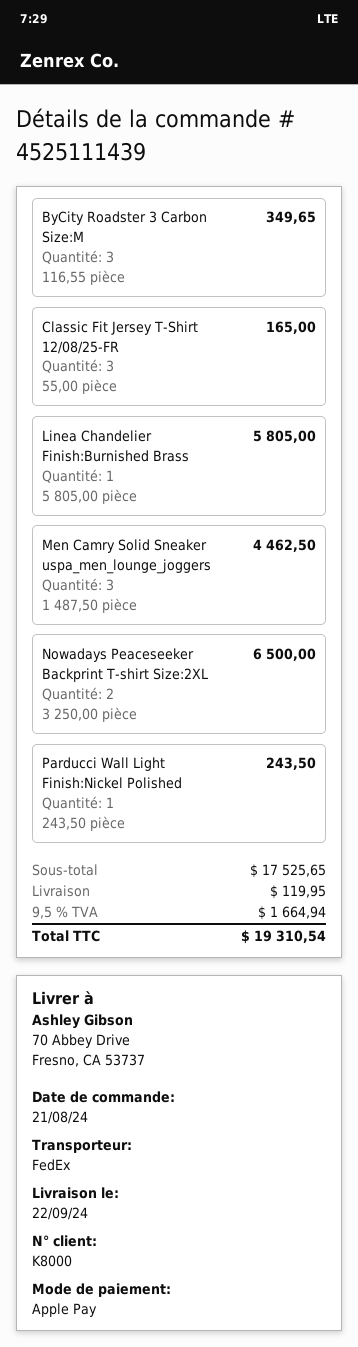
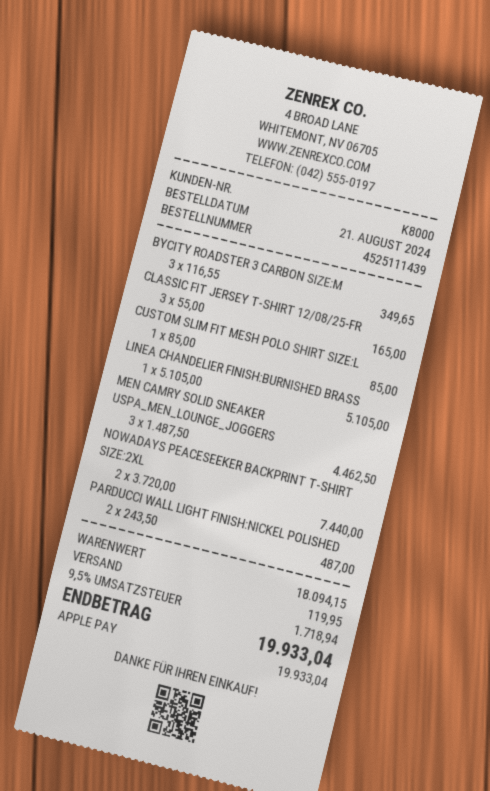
Linea Chandelier Finish:Burnished Brass: 1 x 5805.00 = 5805.00 -> 1 x 5105.00 = 5105.00
Nowadays Peaceseeker Backprint T-shirt Size:2XL: 2 x 3250.00 = 6500.00 -> 2 x 3720.00 = 7440.00
Parducci Wall Light Finish:Nickel Polished: 1 x 243.50 = 243.50 -> 2 x 243.50 = 487.00
CUSTOM SLIM FIT MESH POLO SHIRT SIZE:L: none -> 1 x 85.00 = 85.00
subtotal: 17525.65 -> 18094.15
tax: 9.5% = 1664.94 -> 9.5% = 1718.94
total: 19310.54 -> 19933.04

